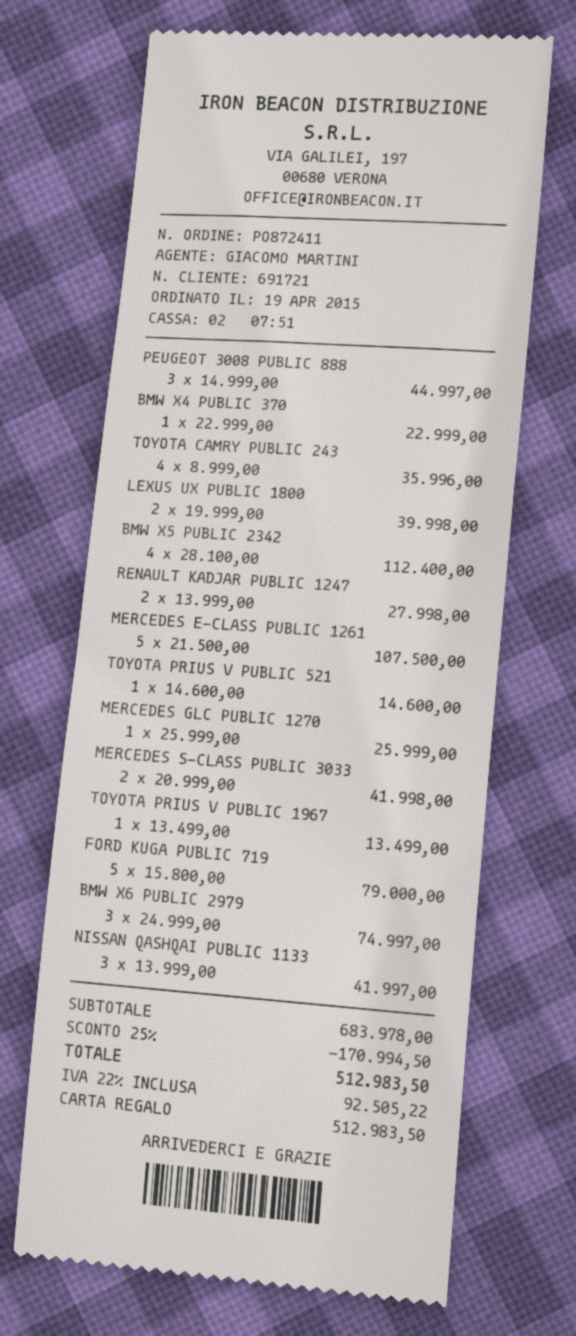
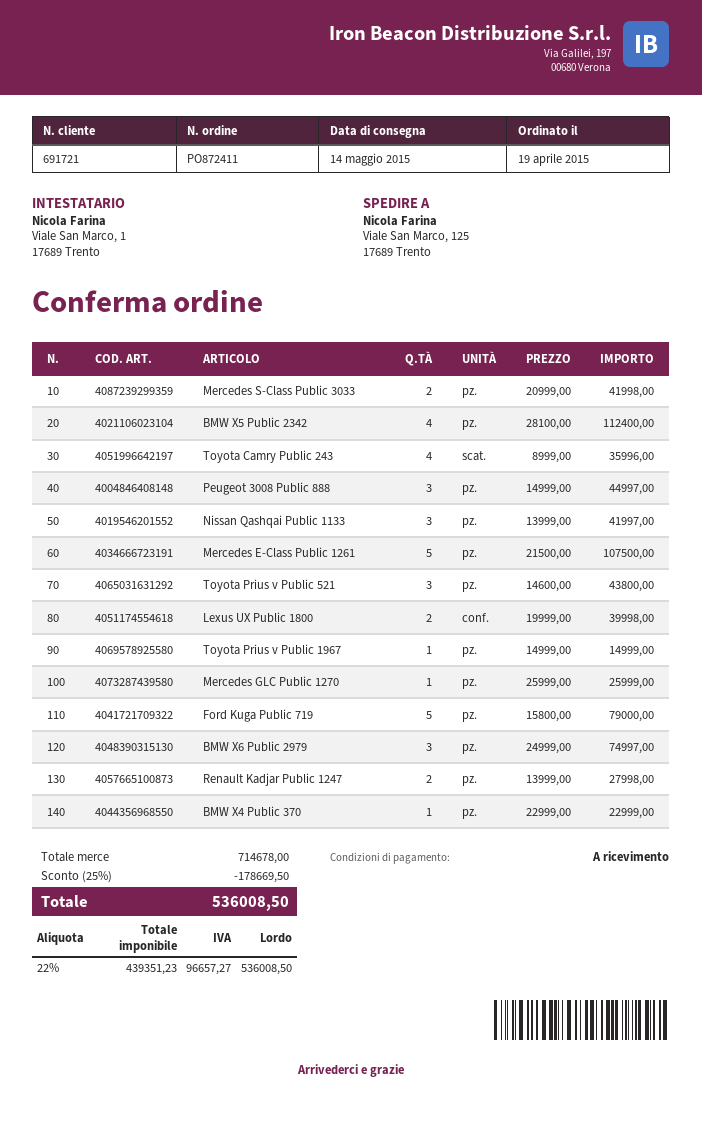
TOYOTA PRIUS V PUBLIC 521: 1 x 14600.00 = 14600.00 -> 3 x 14600.00 = 43800.00
TOYOTA PRIUS V PUBLIC 1967: 1 x 13499.00 = 13499.00 -> 1 x 14999.00 = 14999.00
subtotal: 683978.00 -> 714678.00
discount: 25% = 170994.50 -> 25% = 178669.50
tax: 22% = 92505.22 -> 22% = 96657.27
total: 512983.50 -> 536008.50

